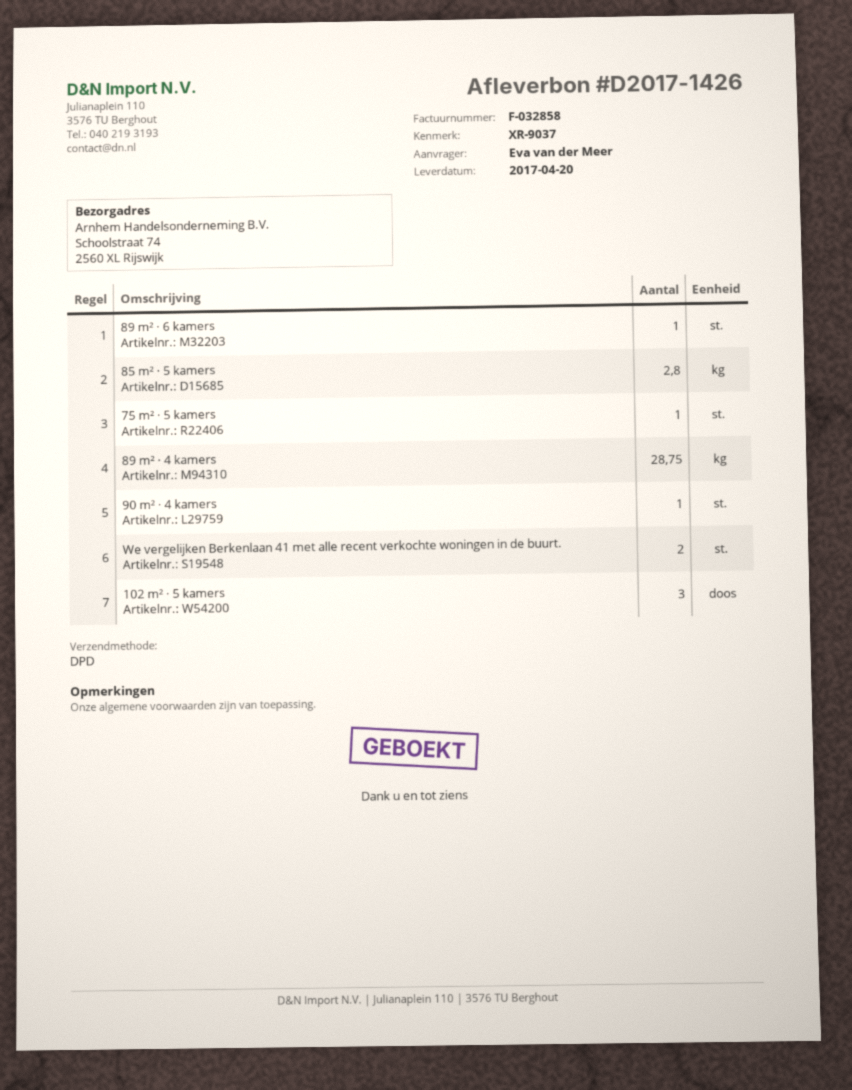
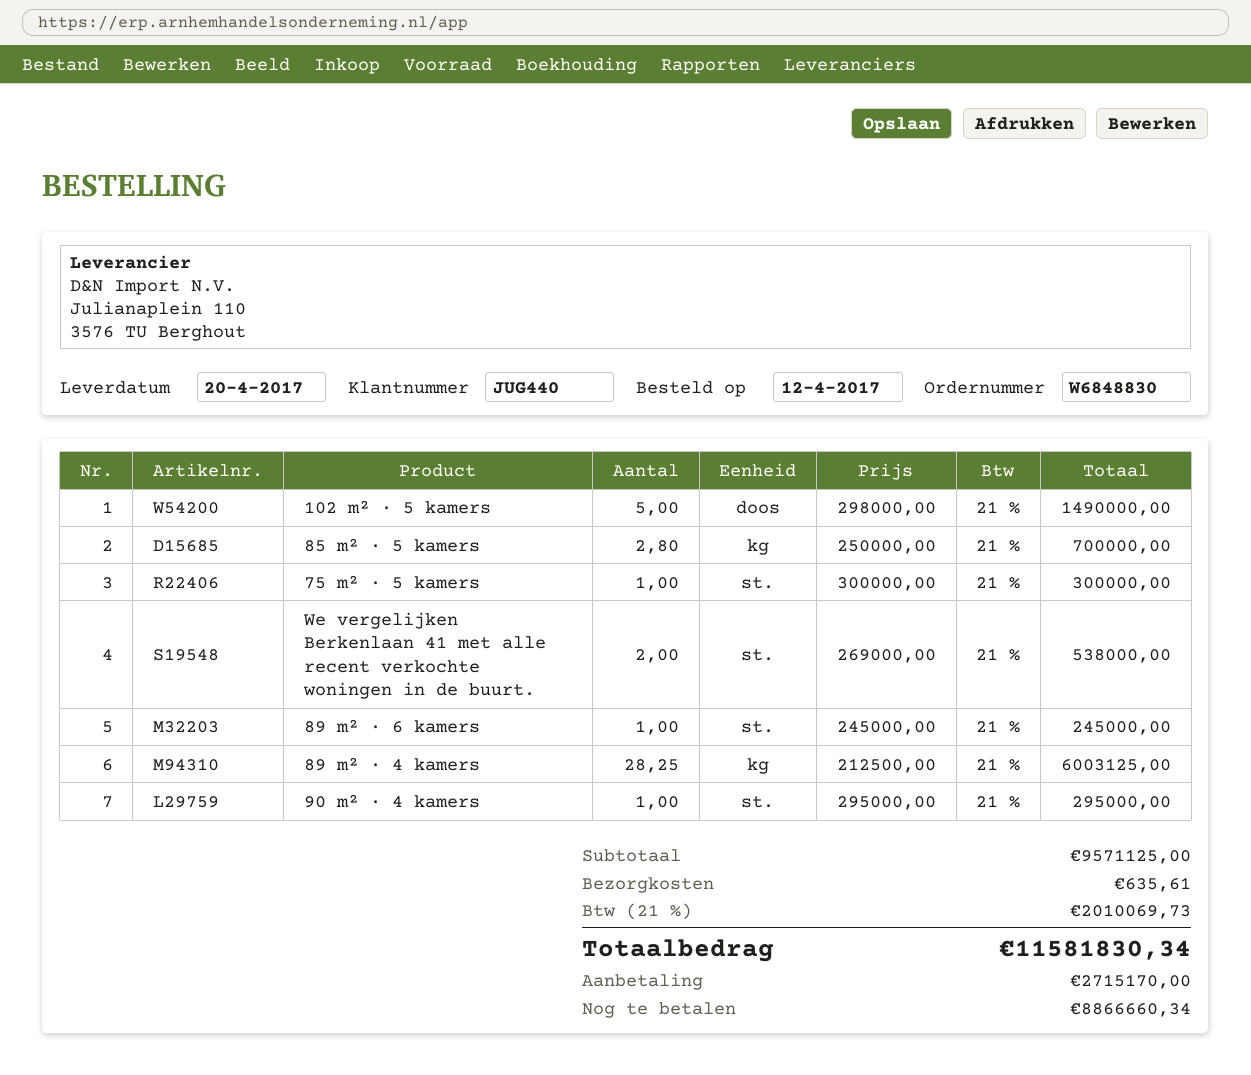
89 m² · 4 kamers: 28.75 -> 28.25
102 m² · 5 kamers: 3 -> 5

